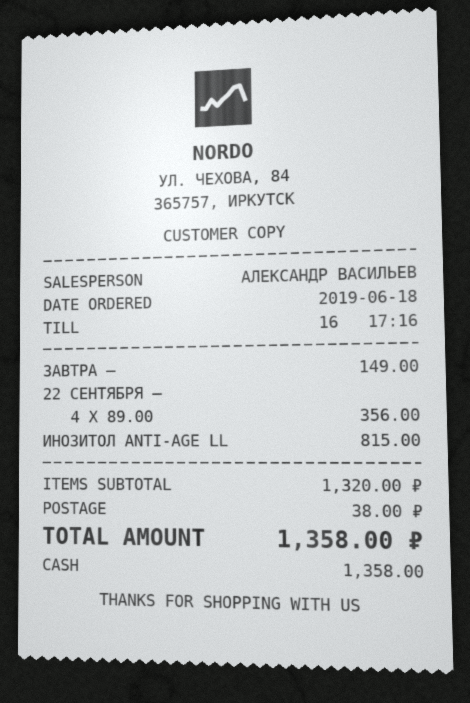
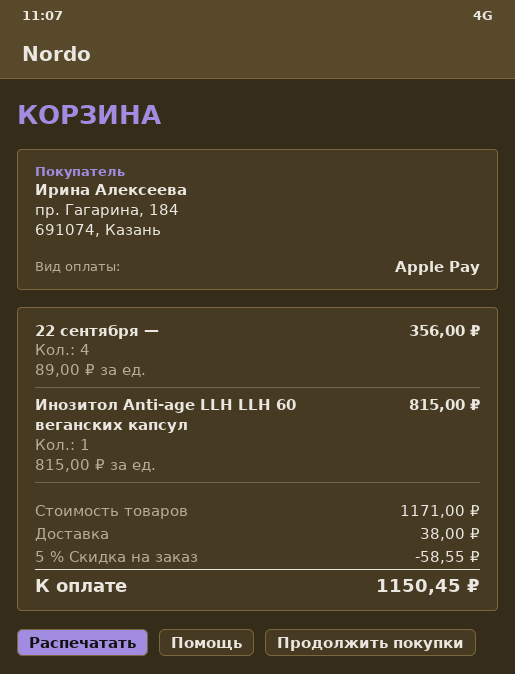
payment method: cash -> Apple Pay
ЗАВТРА —: 1 x 149.00 = 149.00 -> none
subtotal: 1320.00 -> 1171.00
discount: none -> 5% = 58.55
total: 1358.00 -> 1150.45

